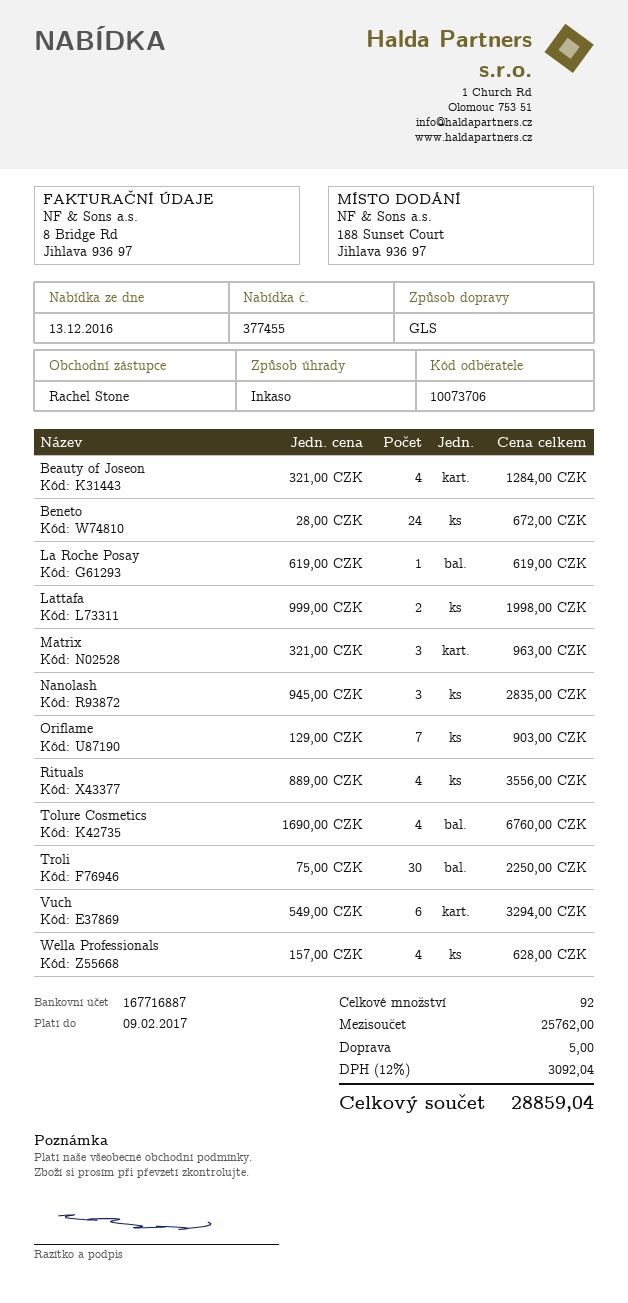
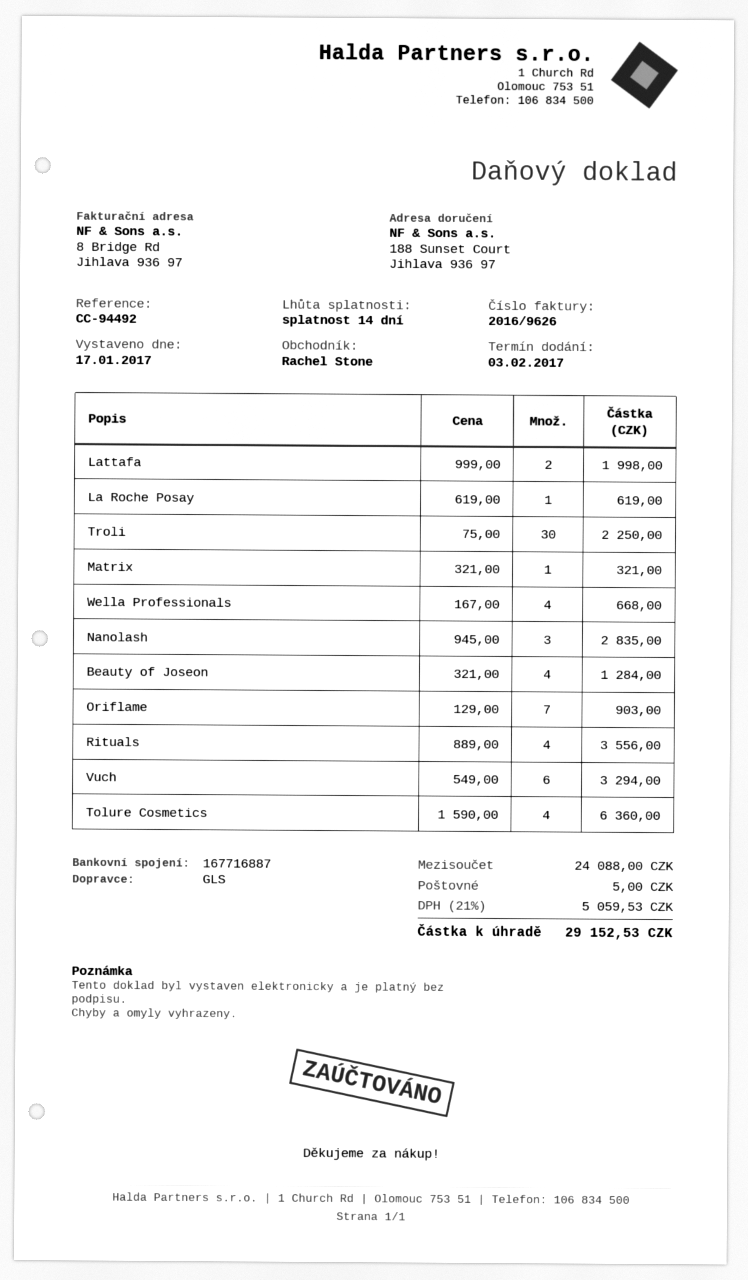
Beneto: 24 x 28.00 = 672.00 -> none
Matrix: 3 x 321.00 = 963.00 -> 1 x 321.00 = 321.00
Tolure Cosmetics: 4 x 1690.00 = 6760.00 -> 4 x 1590.00 = 6360.00
Wella Professionals: 4 x 157.00 = 628.00 -> 4 x 167.00 = 668.00
subtotal: 25762.00 -> 24088.00
tax: 12% = 3092.04 -> 21% = 5059.53
total: 28859.04 -> 29152.53

